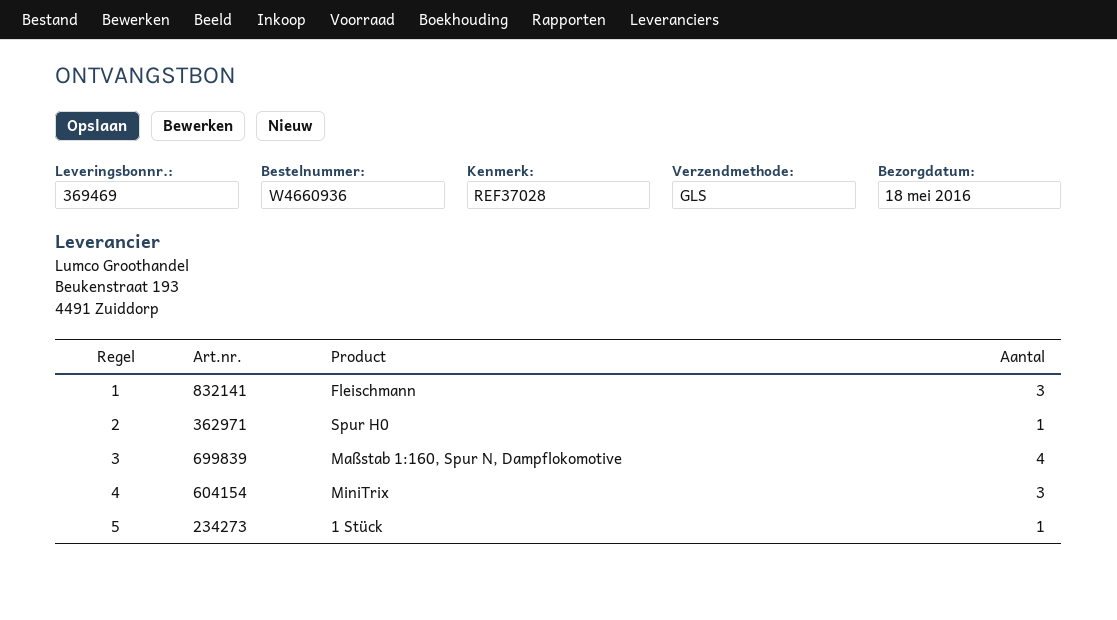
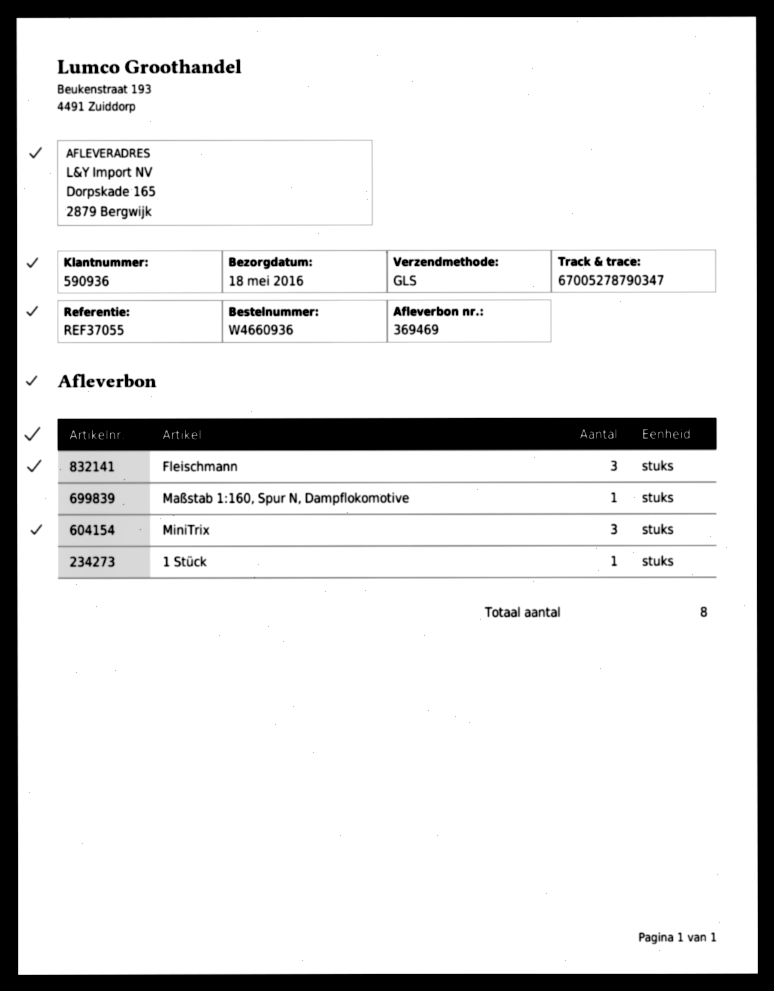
reference: REF37028 -> REF37055
Spur H0: 1 -> none
Maßstab 1:160, Spur N, Dampflokomotive: 4 -> 1

